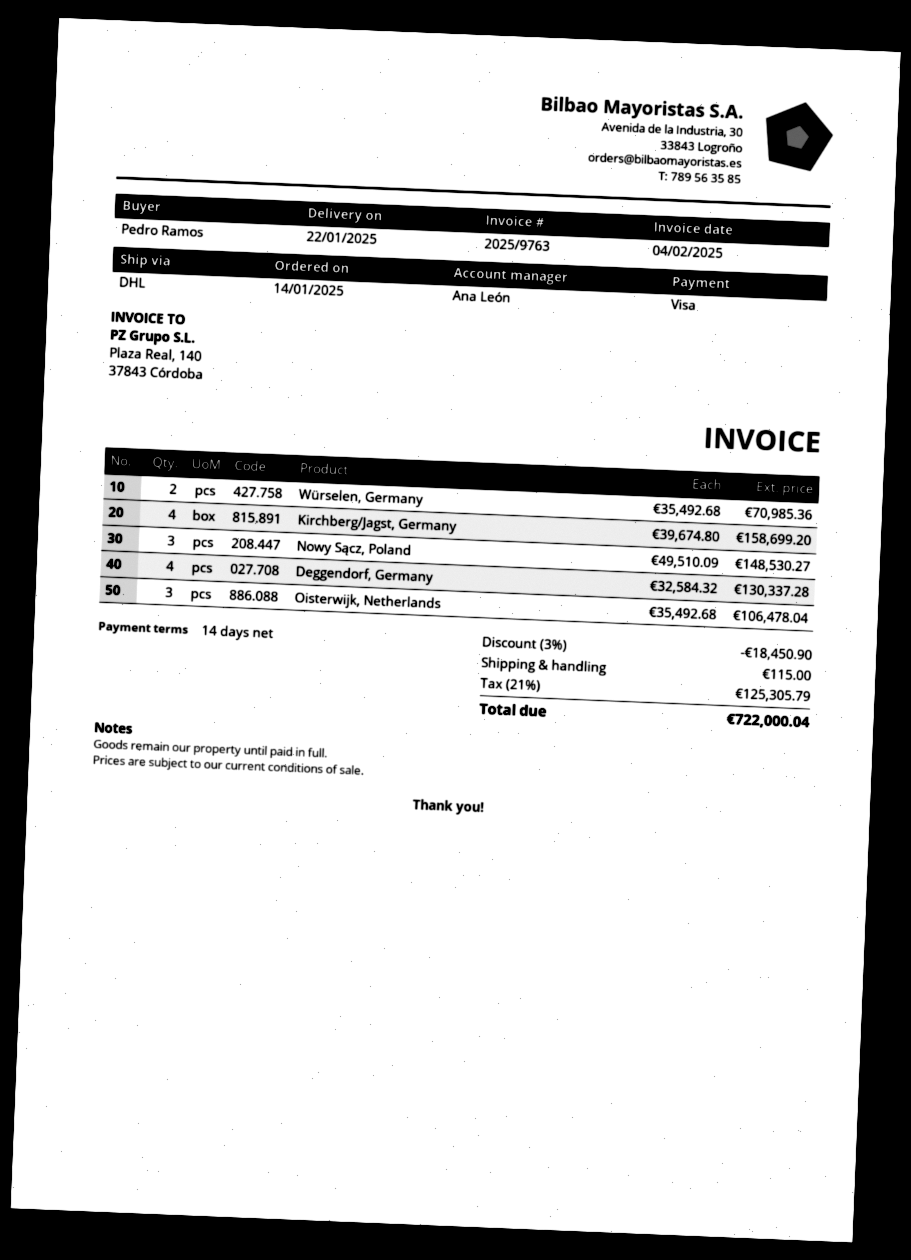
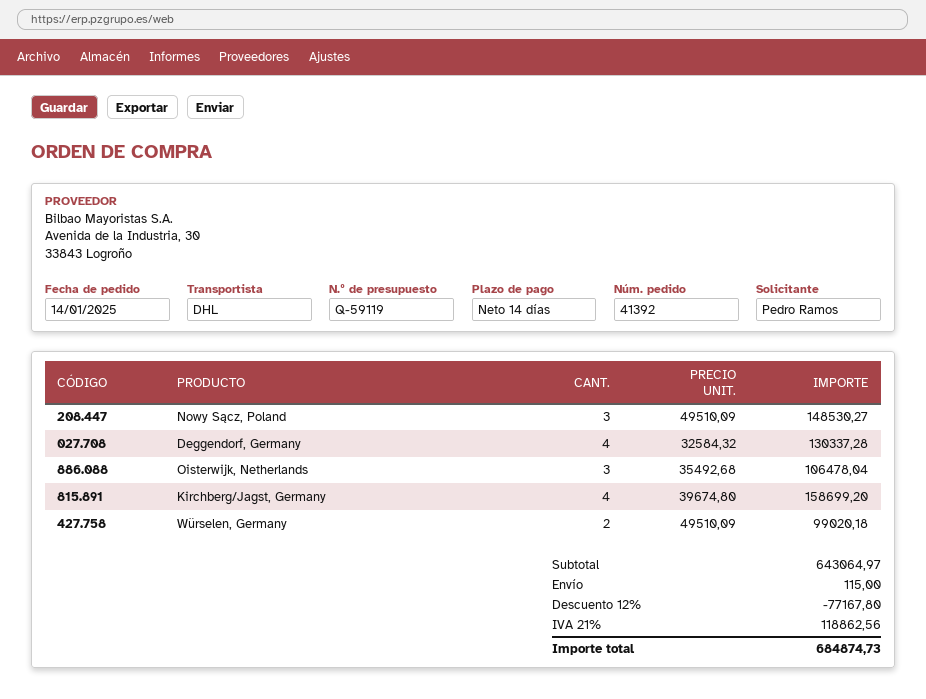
Würselen, Germany: 2 x 35492.68 = 70985.36 -> 2 x 49510.09 = 99020.18
discount: 3% = 18450.90 -> 12% = 77167.80
tax: 21% = 125305.79 -> 21% = 118862.56
total: 722000.04 -> 684874.73

